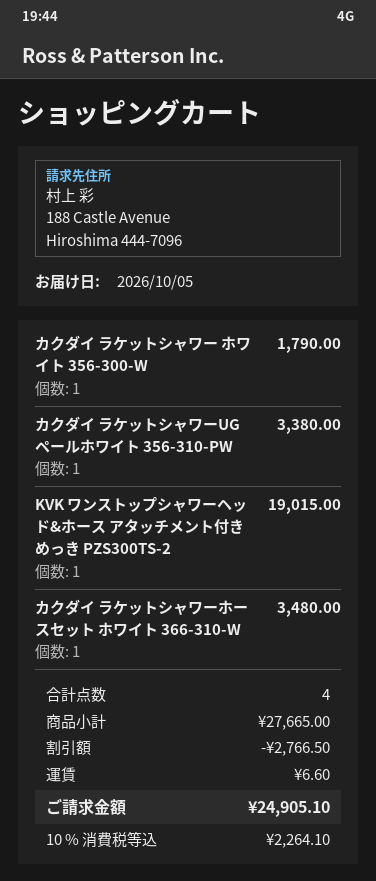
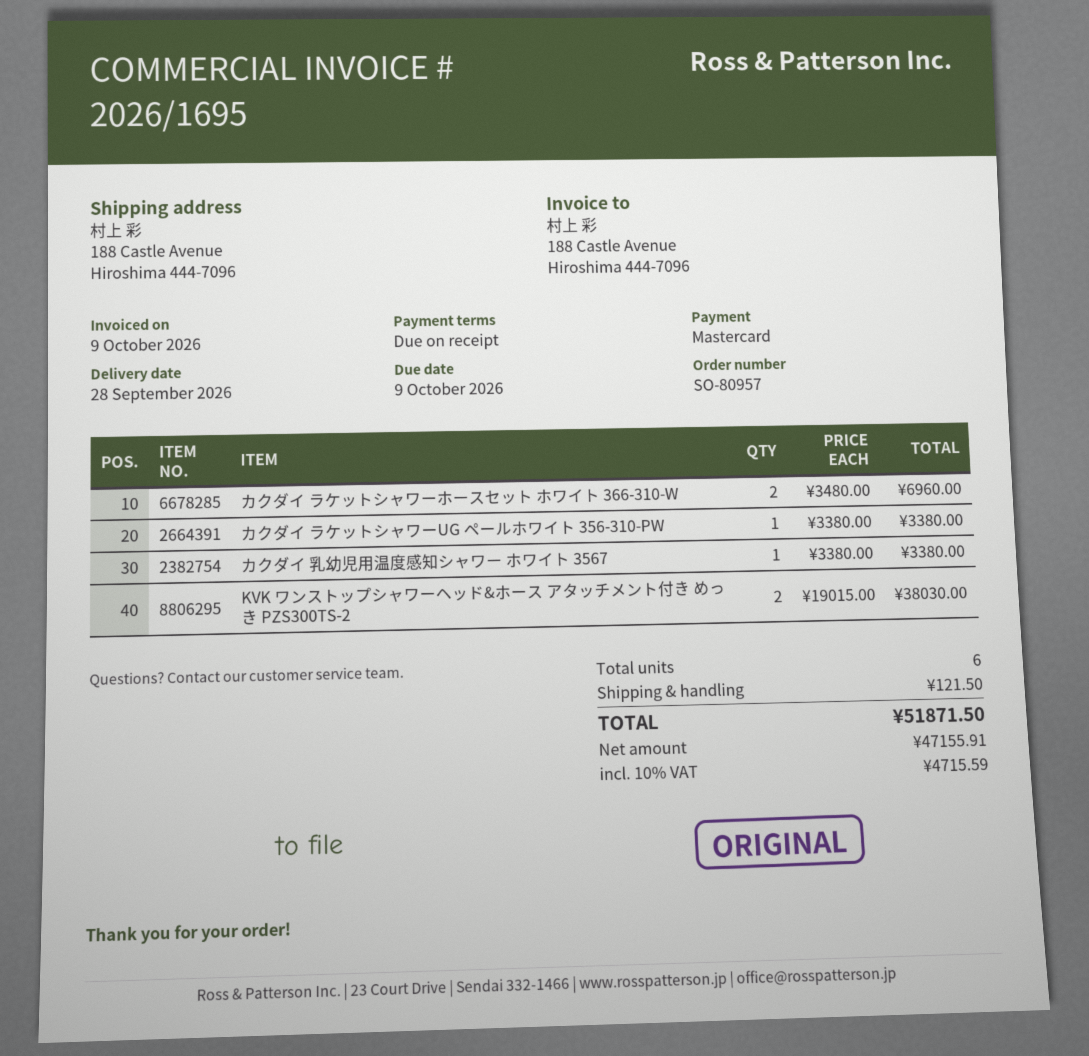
delivery date: 2026-10-05 -> 2026-09-28
カクダイ ラケットシャワー ホワイト 356-300-W: 1 for 1790.00 -> none
KVK ワンストップシャワーヘッド&ホース アタッチメント付き めっき PZS300TS-2: 1 for 19015.00 -> 2 for 38030.00
カクダイ ラケットシャワーホースセット ホワイト 366-310-W: 1 for 3480.00 -> 2 for 6960.00
カクダイ 乳幼児用温度感知シャワー ホワイト 3567: none -> 1 for 3380.00
total quantity: 4 -> 6
discount: 2766.50 -> none
shipping: 6.60 -> 121.50
tax: 10% = 2264.10 -> 10% = 4715.59
total: 24905.10 -> 51871.50

